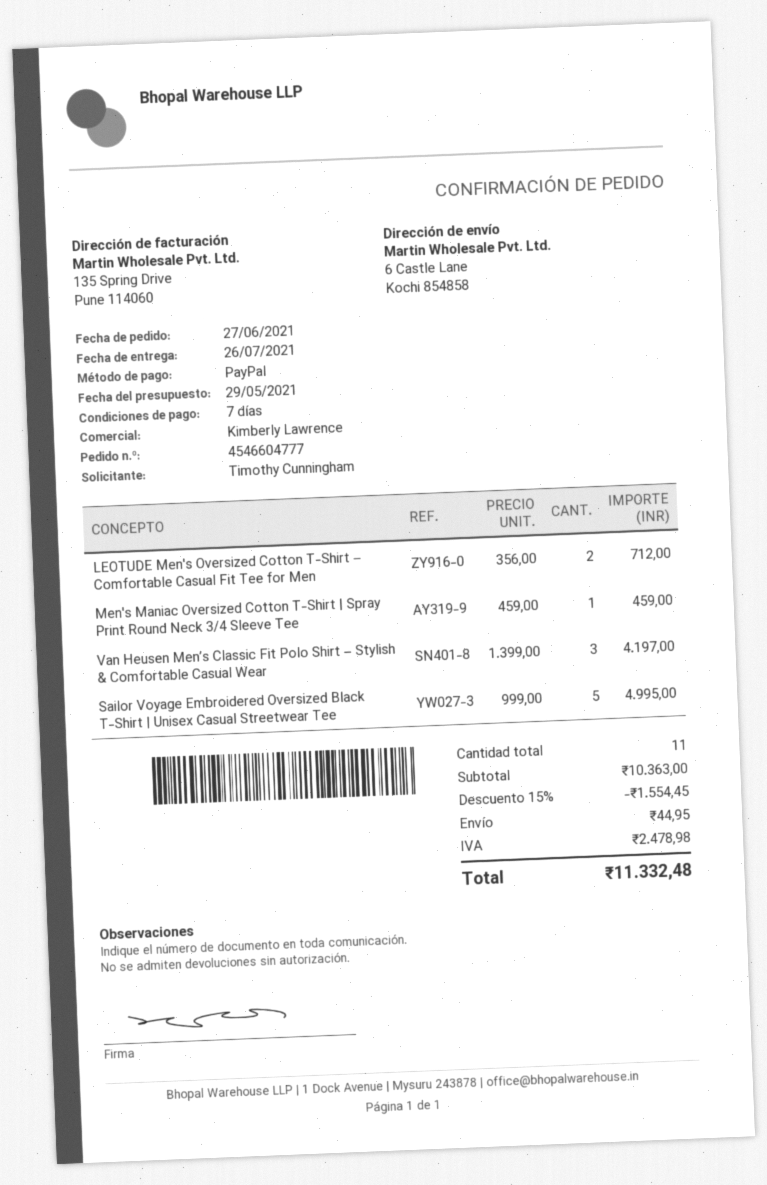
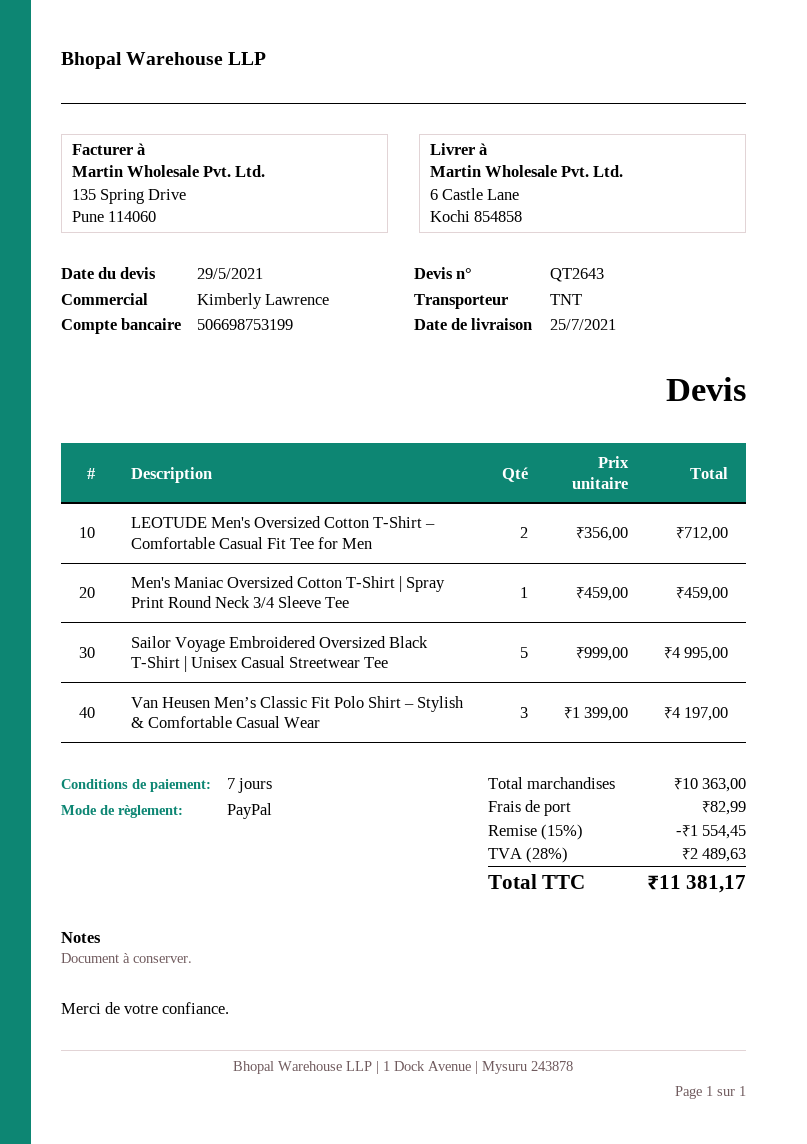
delivery date: 2021-07-26 -> 2021-07-25
shipping: 44.95 -> 82.99
tax: 2478.98 -> 2489.63
total: 11332.48 -> 11381.17

